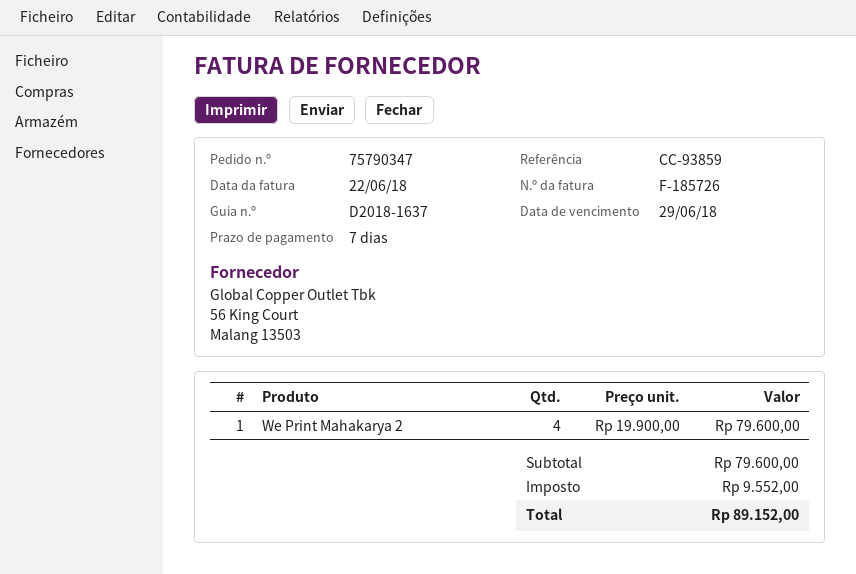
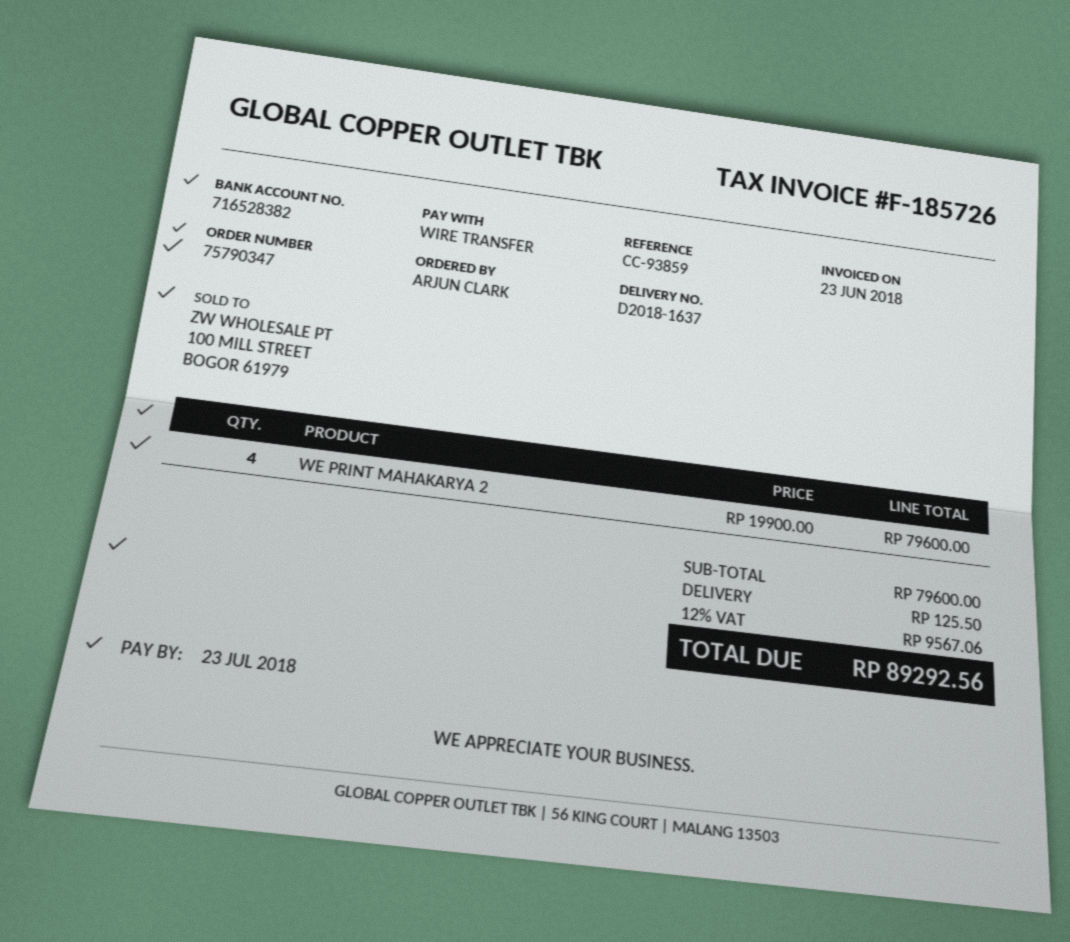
invoice date: 2018-06-22 -> 2018-06-23
due date: 2018-06-29 -> 2018-07-23
shipping: none -> 125.50
tax: 9552.00 -> 9567.06
total: 89152.00 -> 89292.56

